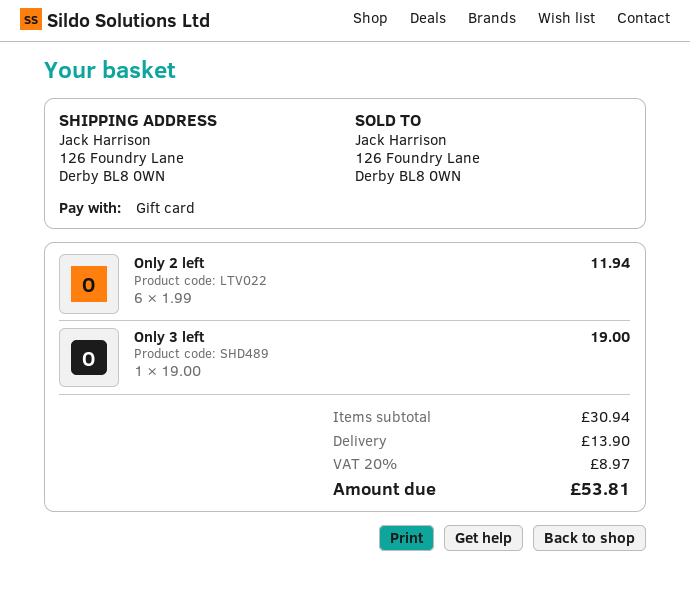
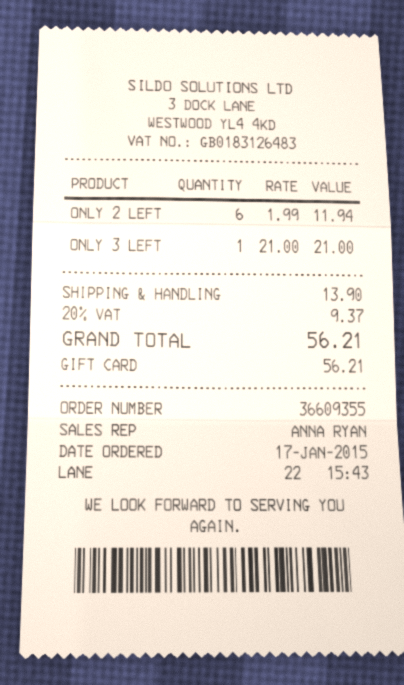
Only 3 left: 1 x 19.00 = 19.00 -> 1 x 21.00 = 21.00
tax: 20% = 8.97 -> 20% = 9.37
total: 53.81 -> 56.21

